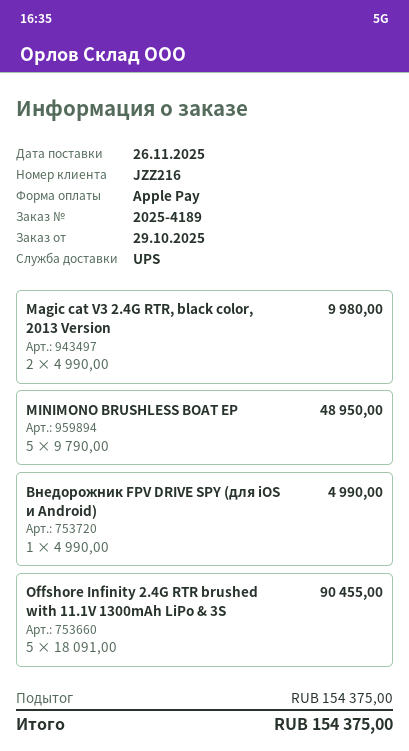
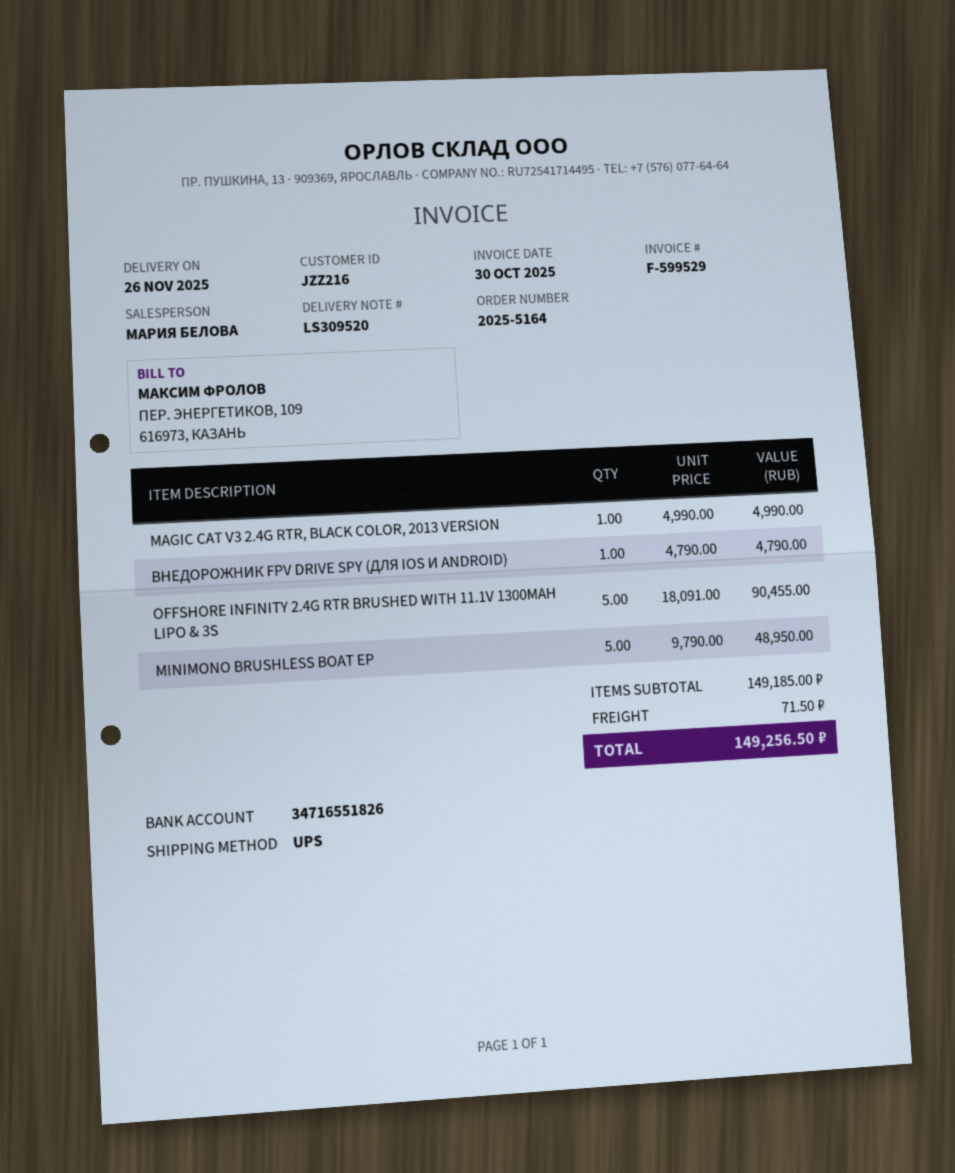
order number: 2025-4189 -> 2025-5164
Magic cat V3 2.4G RTR, black color, 2013 Version: 2 x 4990.00 = 9980.00 -> 1 x 4990.00 = 4990.00
Внедорожник FPV DRIVE SPY (для iOS и Android): 1 x 4990.00 = 4990.00 -> 1 x 4790.00 = 4790.00
subtotal: 154375.00 -> 149185.00
shipping: none -> 71.50
total: 154375.00 -> 149256.50

